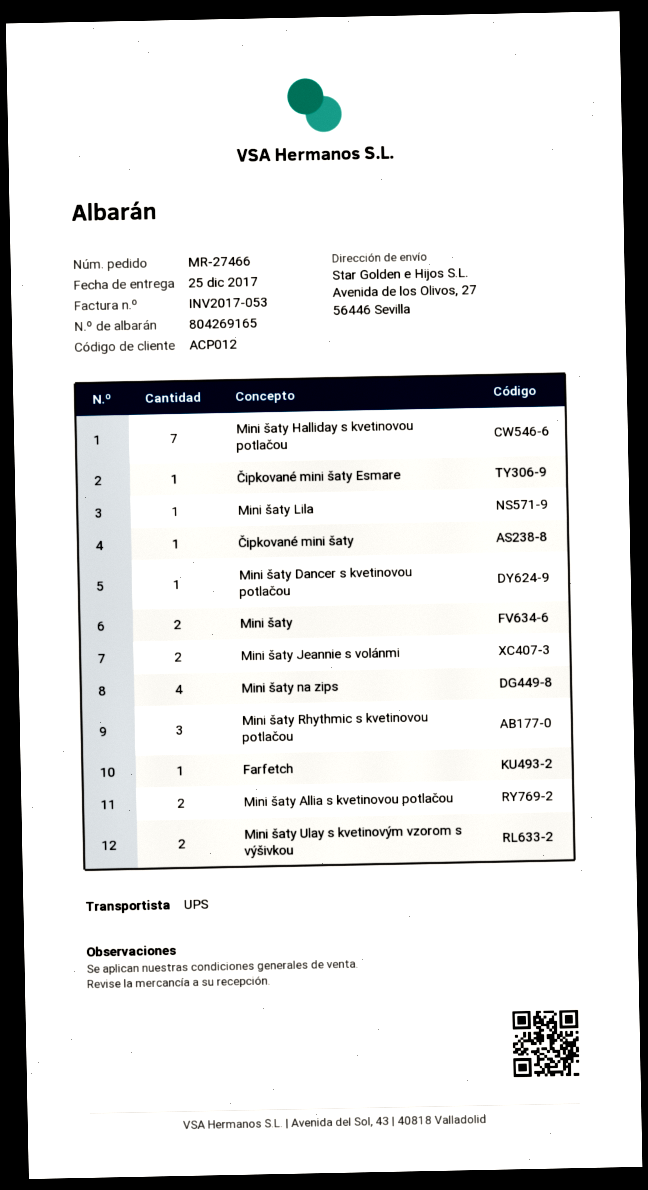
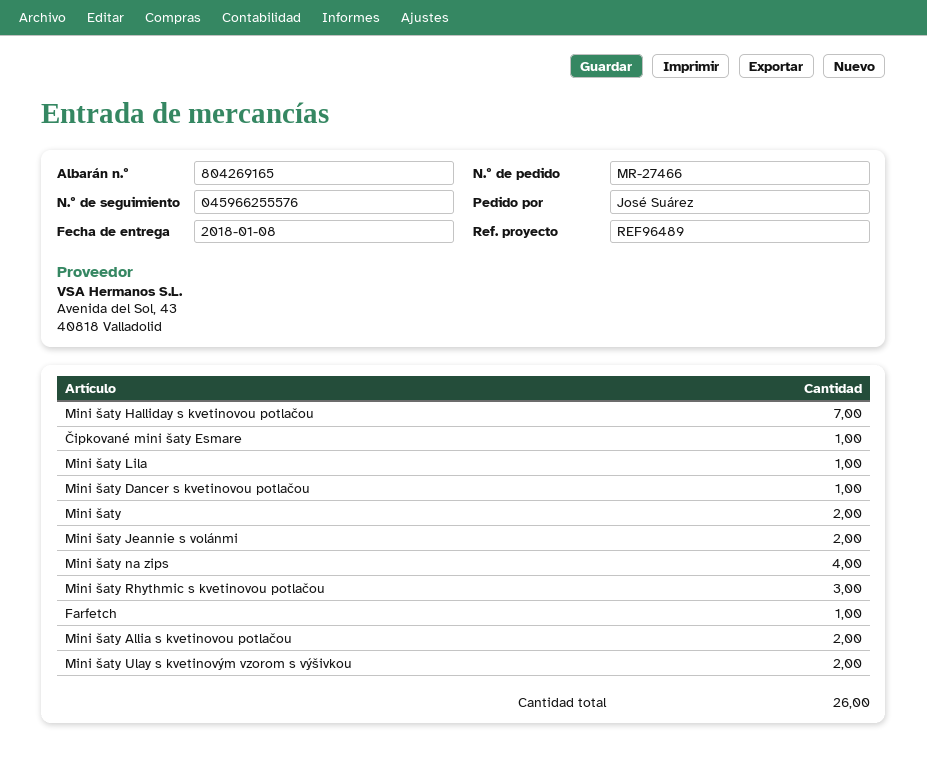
delivery date: 2017-12-25 -> 2018-01-08
Čipkované mini šaty: 1 -> none

